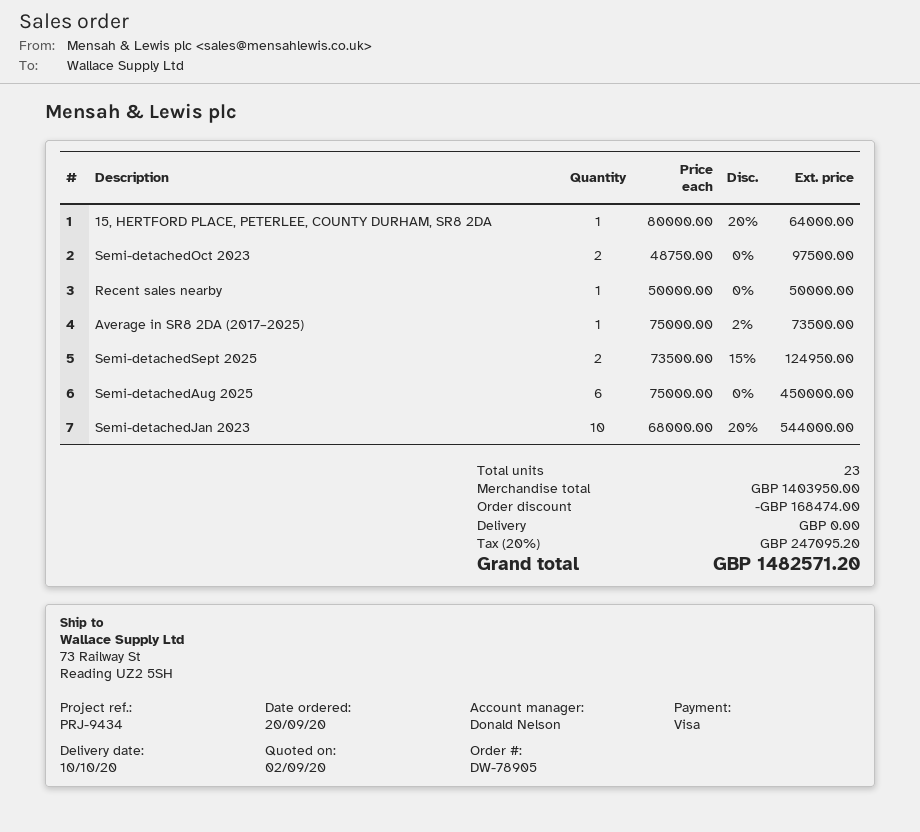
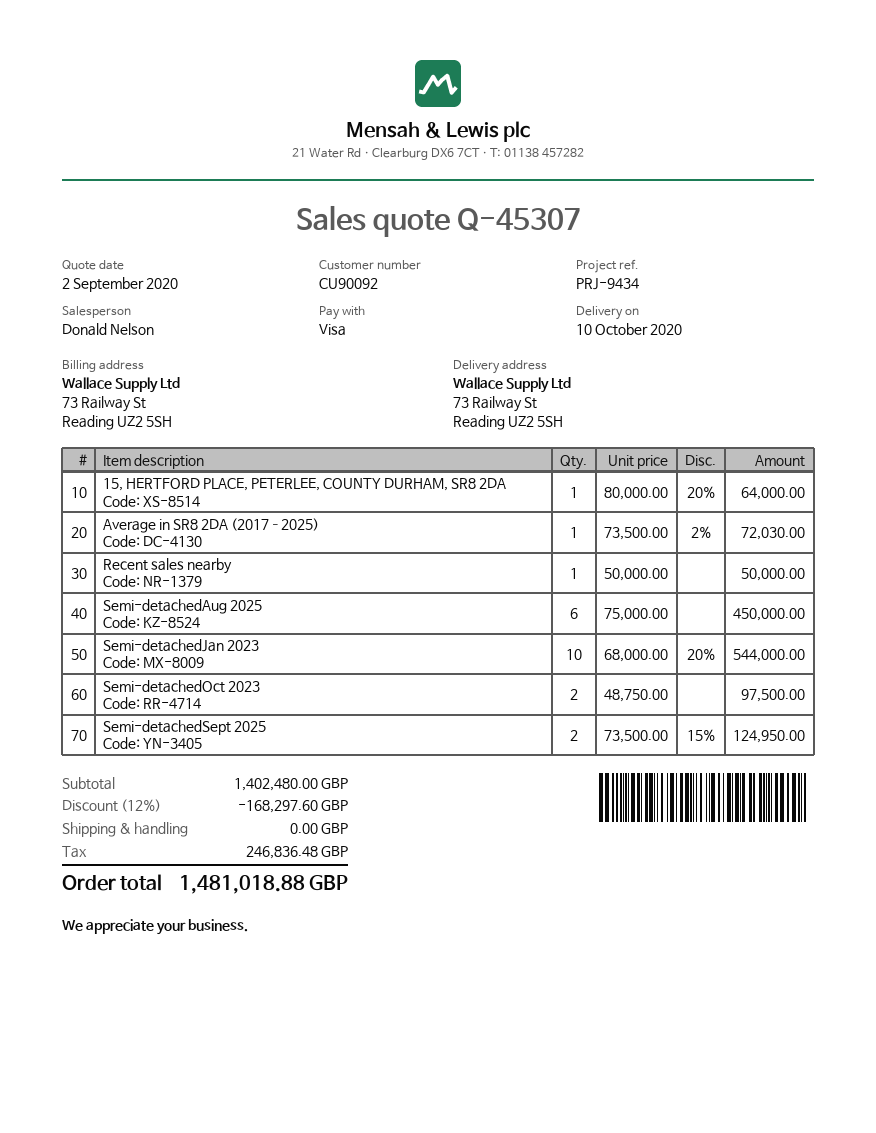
Average in SR8 2DA (2017–2025): 1 x 75000.00 - 2% = 73500.00 -> 1 x 73500.00 - 2% = 72030.00
subtotal: 1403950.00 -> 1402480.00
discount: 168474.00 -> 168297.60
tax: 247095.20 -> 246836.48
total: 1482571.20 -> 1481018.88

